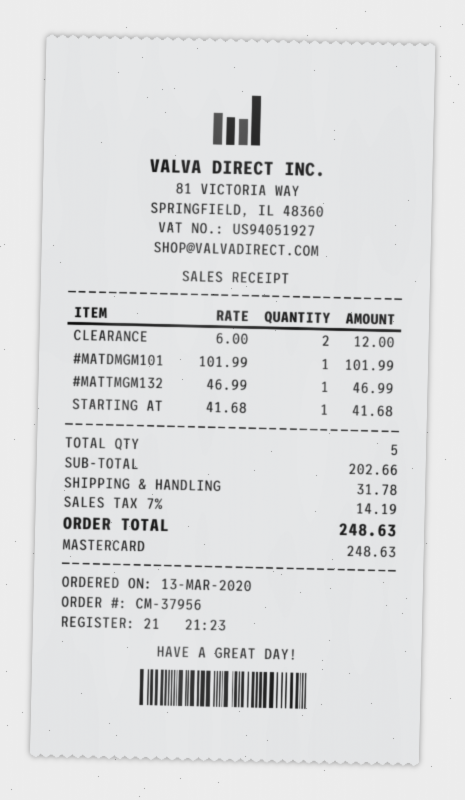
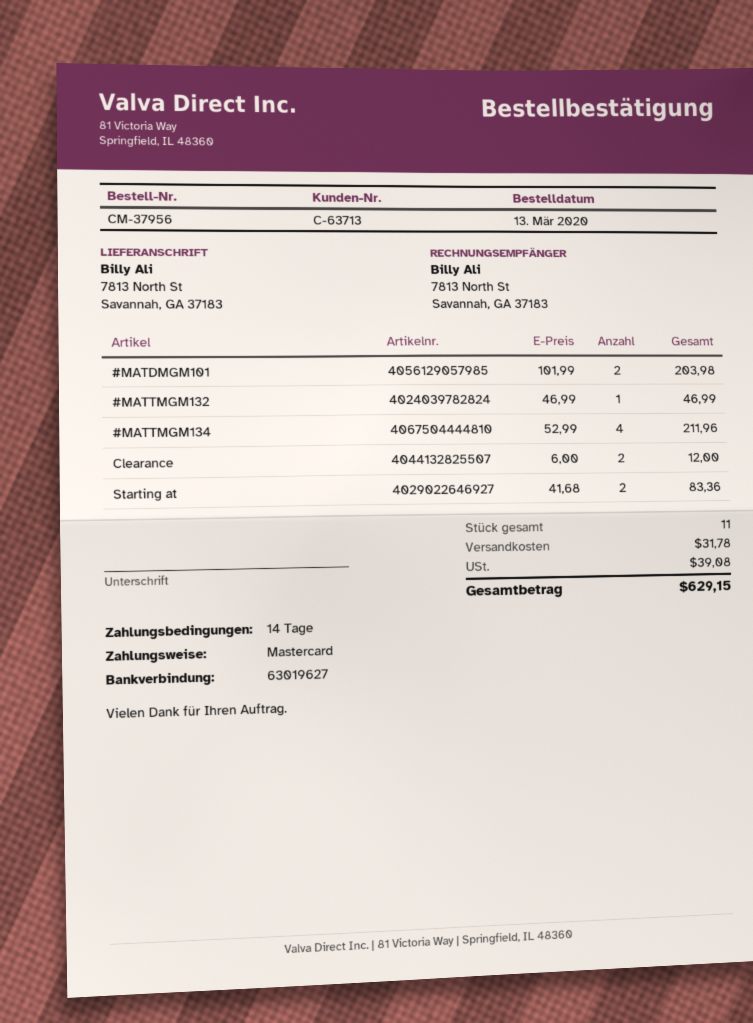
#MATDMGM101: 1 x 101.99 = 101.99 -> 2 x 101.99 = 203.98
STARTING AT: 1 x 41.68 = 41.68 -> 2 x 41.68 = 83.36
#MATTMGM134: none -> 4 x 52.99 = 211.96
total quantity: 5 -> 11
tax: 14.19 -> 39.08
total: 248.63 -> 629.15

